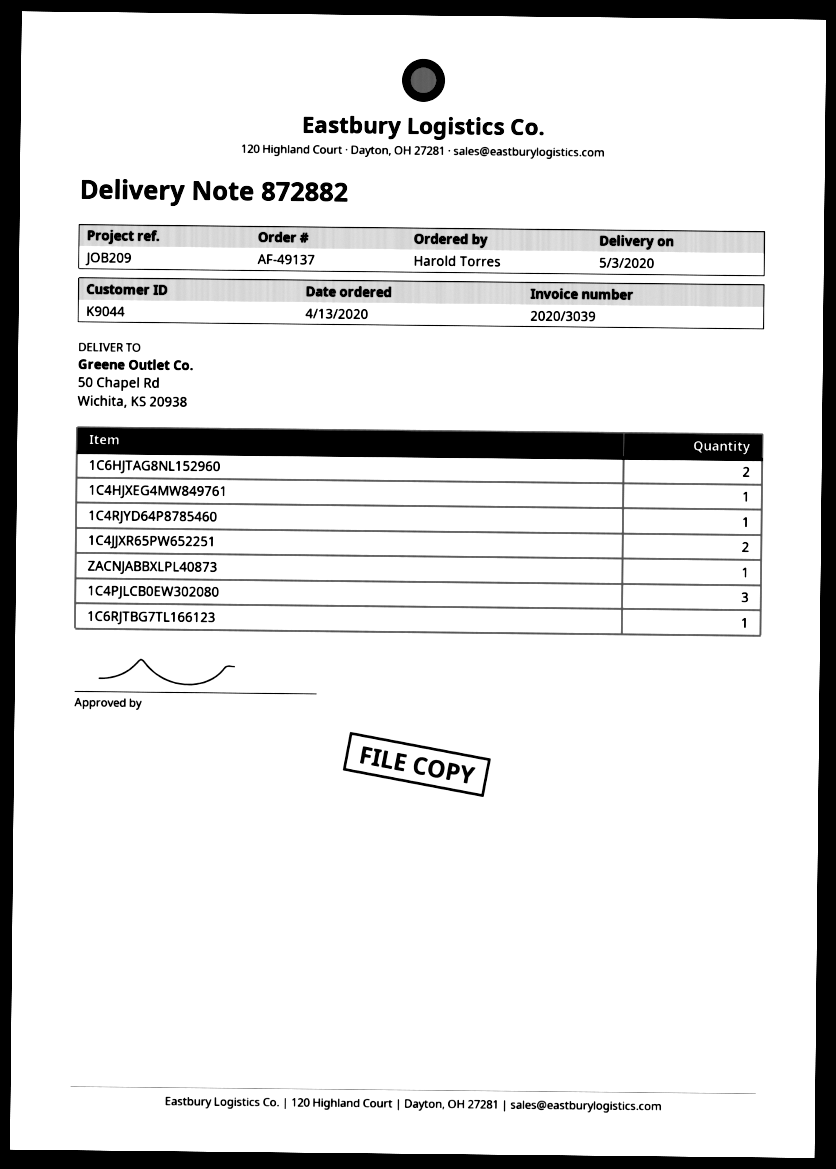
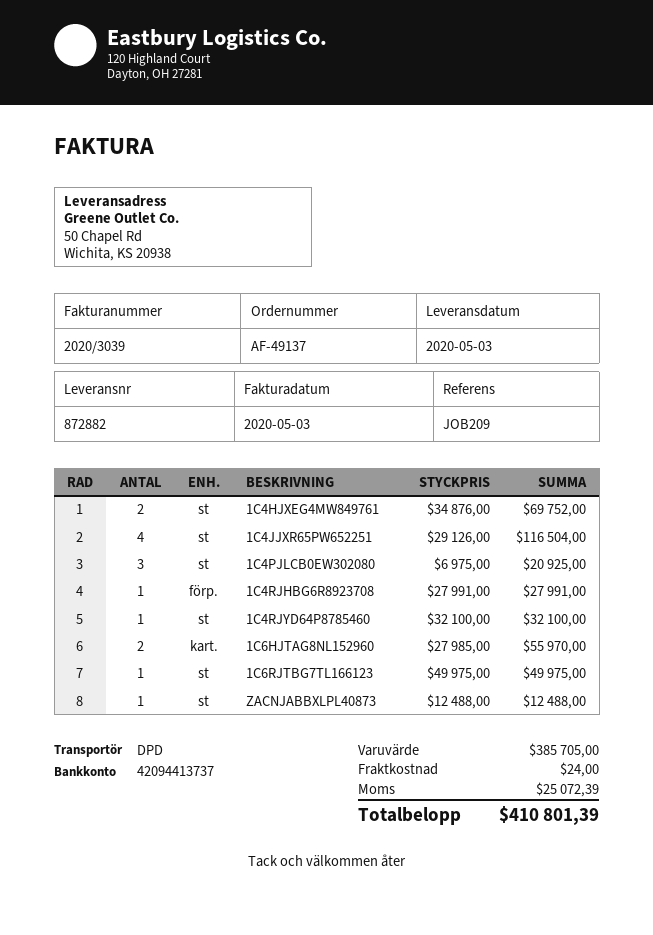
1C4HJXEG4MW849761: 1 -> 2
1C4JJXR65PW652251: 2 -> 4
1C4RJHBG6R8923708: none -> 1

